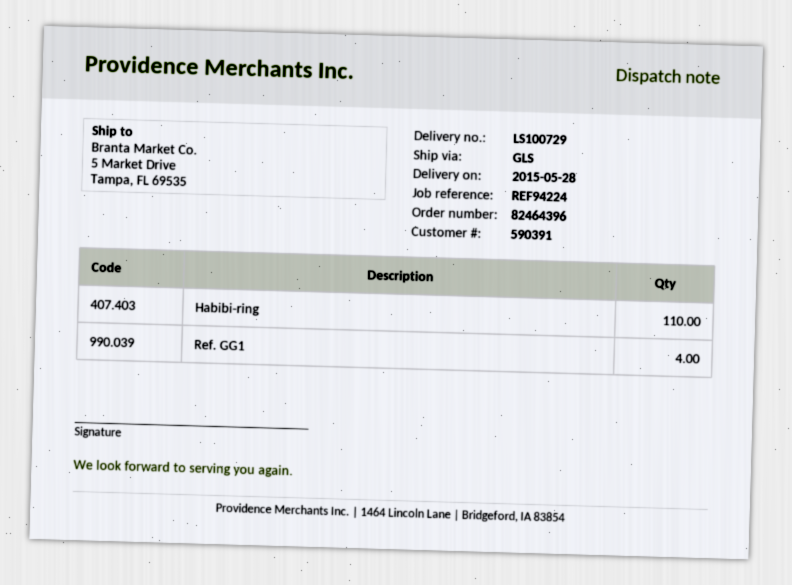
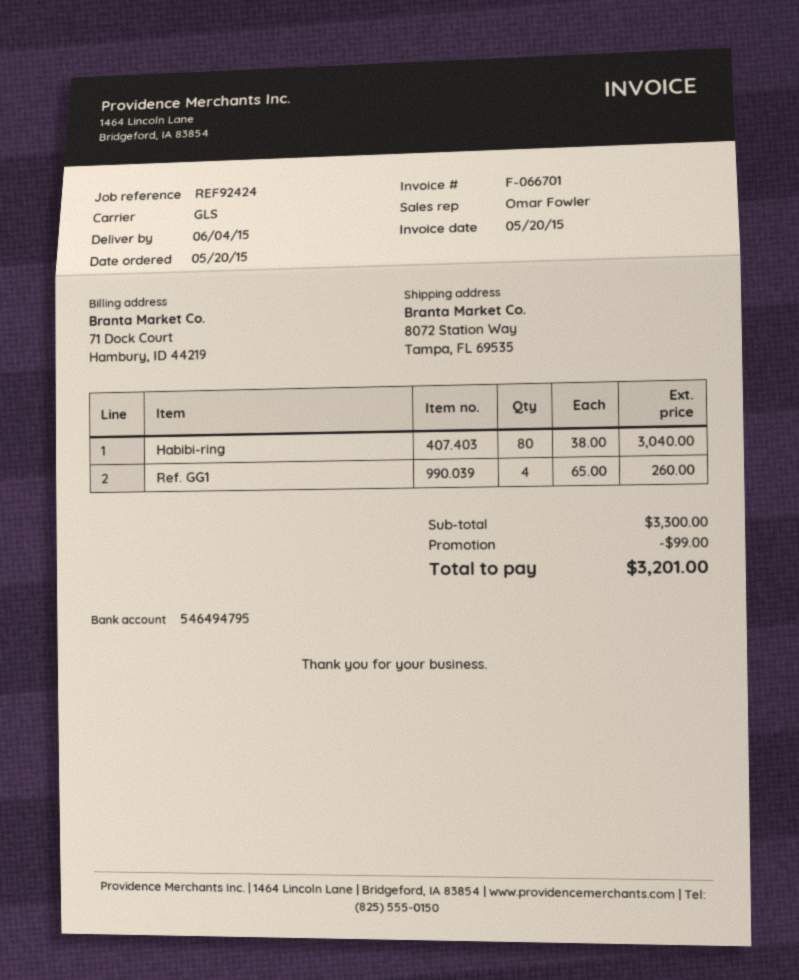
delivery date: 2015-05-28 -> 2015-06-04
reference: REF94224 -> REF92424
ship to: 5 Market Drive, Tampa, FL 69535 -> 8072 Station Way, Tampa, FL 69535
Habibi-ring: 110 -> 80

